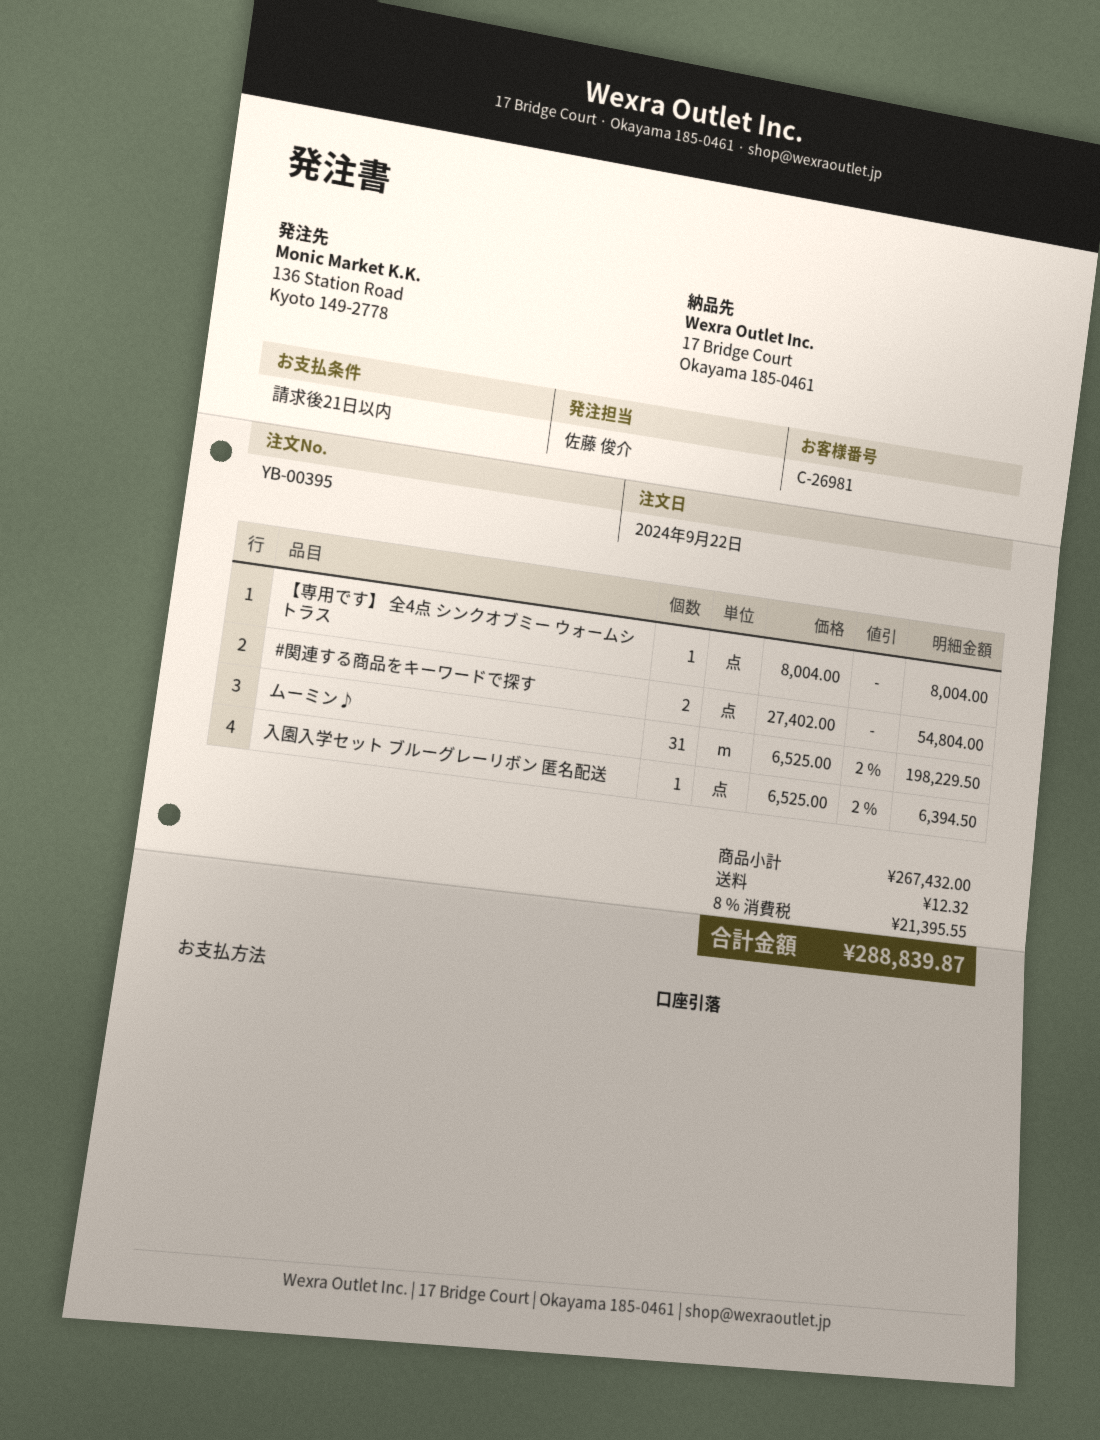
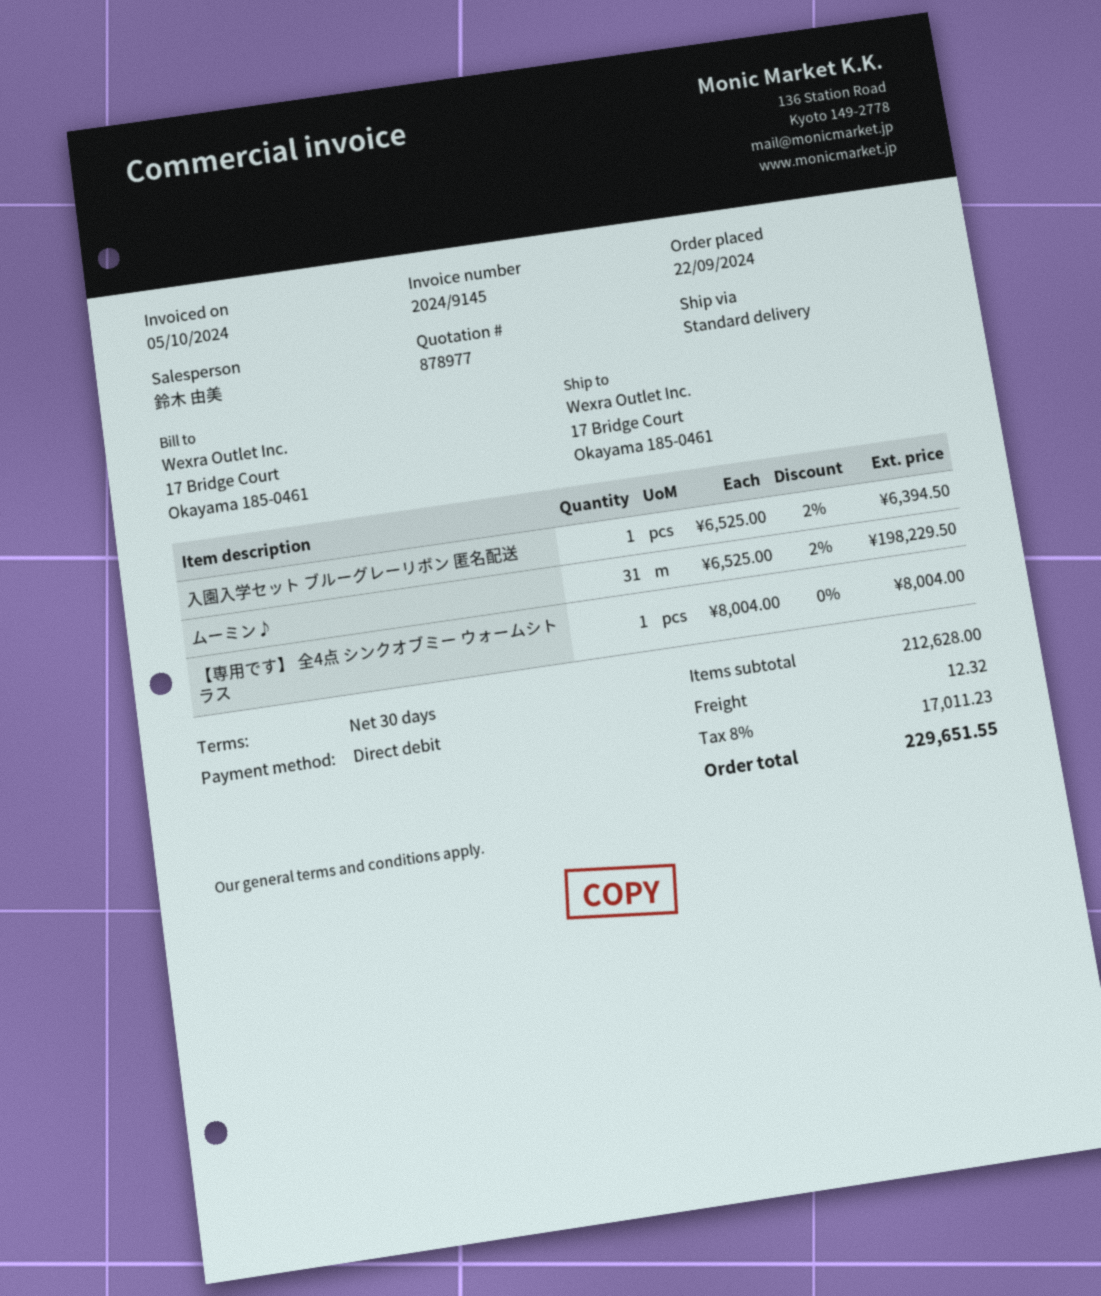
payment terms: 21 days -> 30 days
#関連する商品をキーワードで探す: 2 x 27402.00 = 54804.00 -> none
subtotal: 267432.00 -> 212628.00
tax: 8% = 21395.55 -> 8% = 17011.23
total: 288839.87 -> 229651.55

